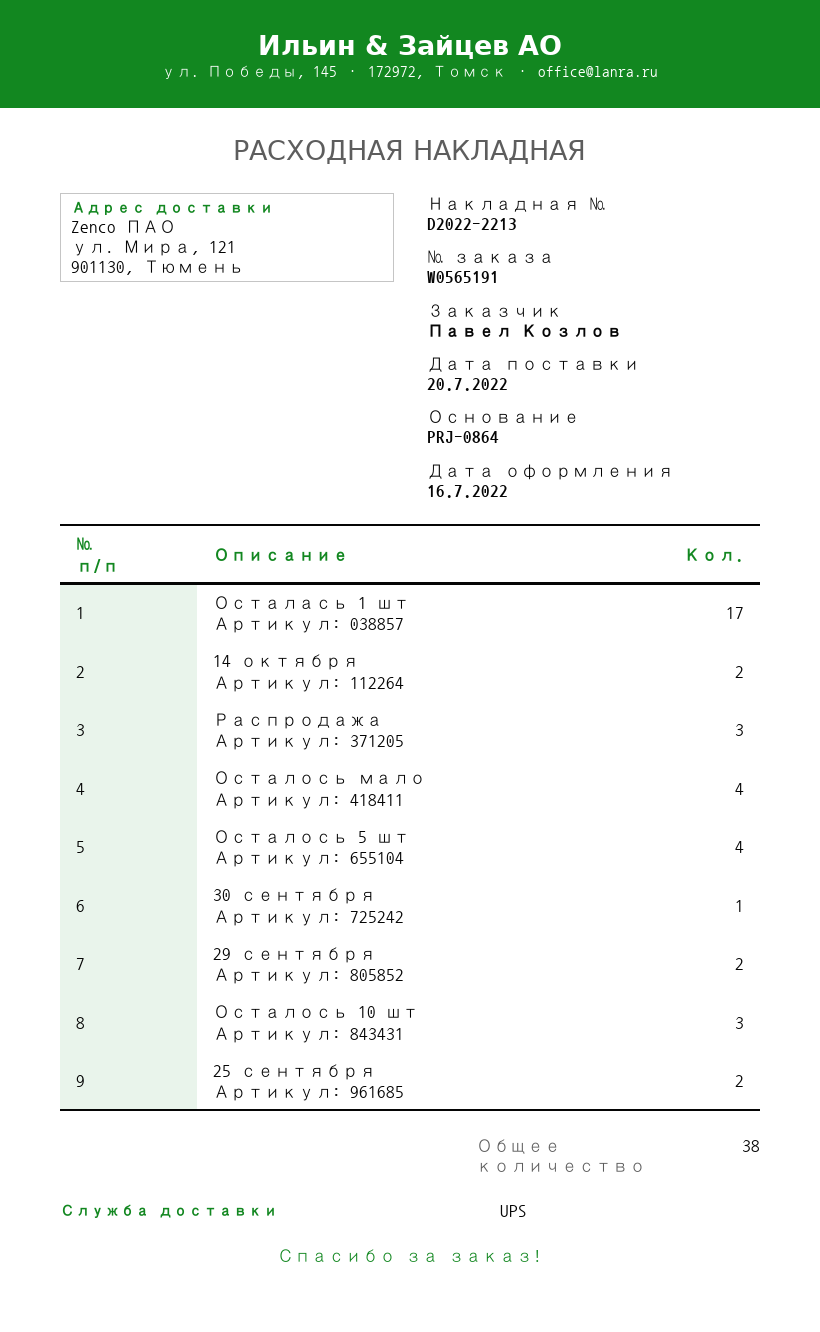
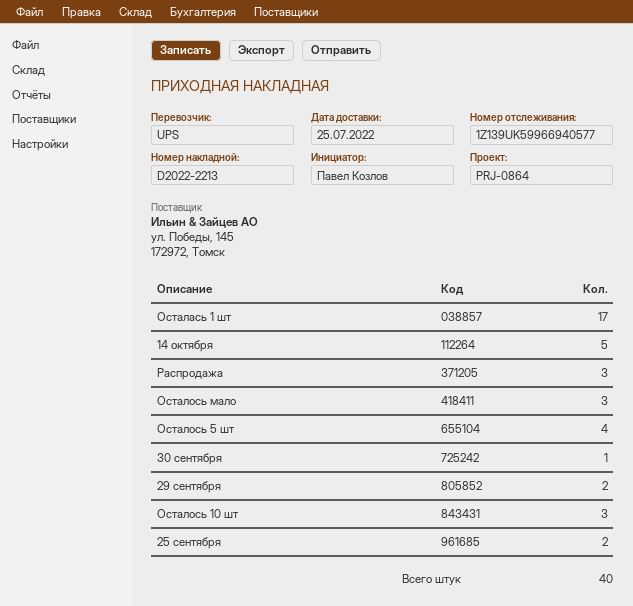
delivery date: 2022-07-20 -> 2022-07-25
14 октября: 2 -> 5
Осталось мало: 4 -> 3
total quantity: 38 -> 40

